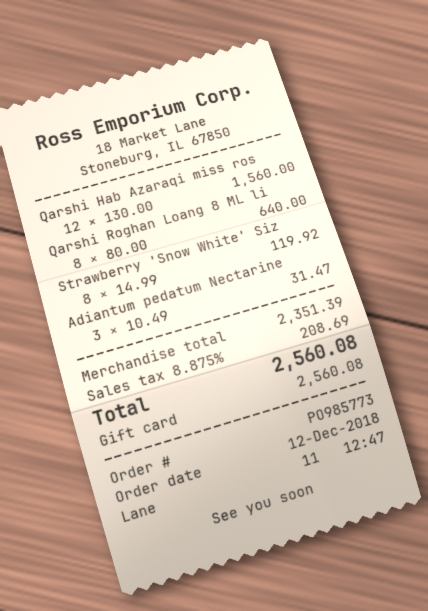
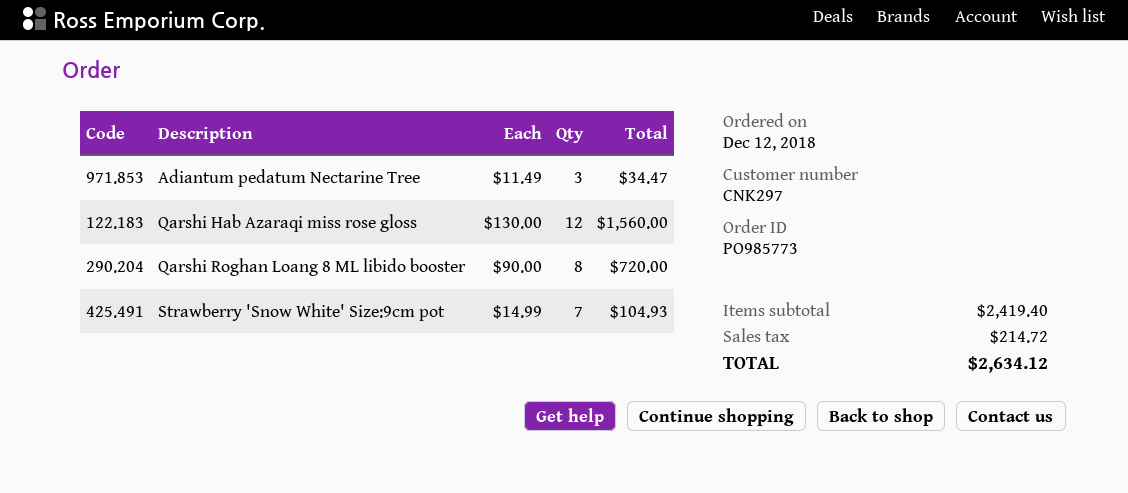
Qarshi Roghan Loang 8 ML li: 8 x 80.00 = 640.00 -> 8 x 90.00 = 720.00
Strawberry 'Snow White' Siz: 8 x 14.99 = 119.92 -> 7 x 14.99 = 104.93
Adiantum pedatum Nectarine: 3 x 10.49 = 31.47 -> 3 x 11.49 = 34.47
subtotal: 2351.39 -> 2419.40
tax: 208.69 -> 214.72
total: 2560.08 -> 2634.12

